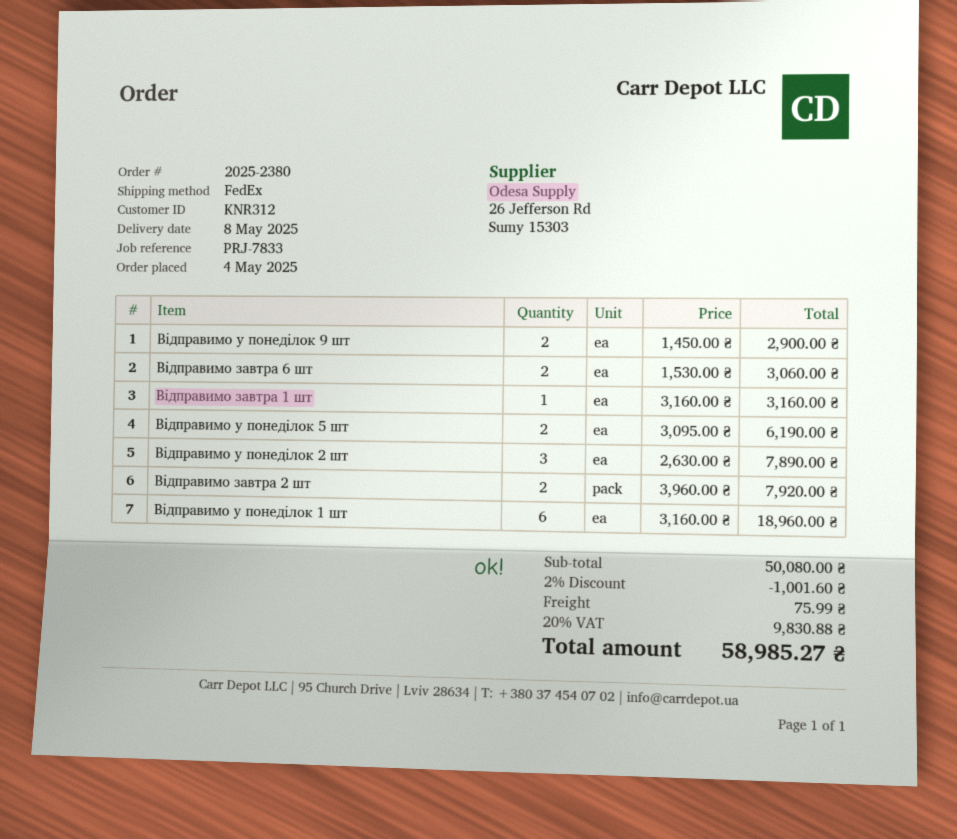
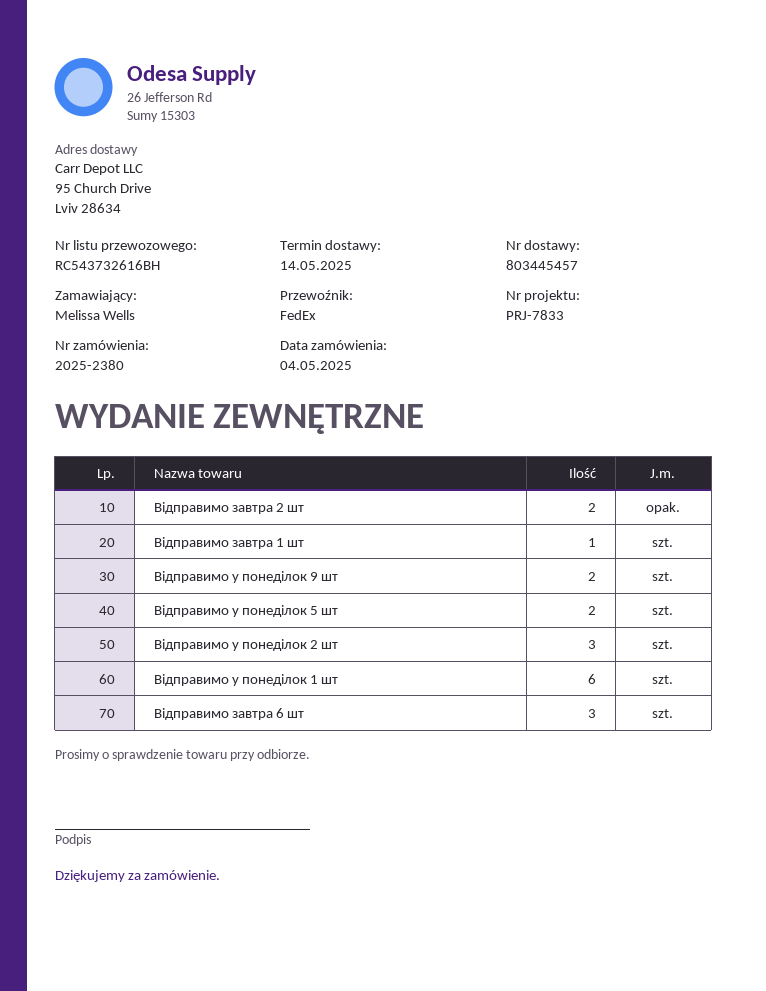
delivery date: 2025-05-08 -> 2025-05-14
Відправимо завтра 6 шт: 2 -> 3

